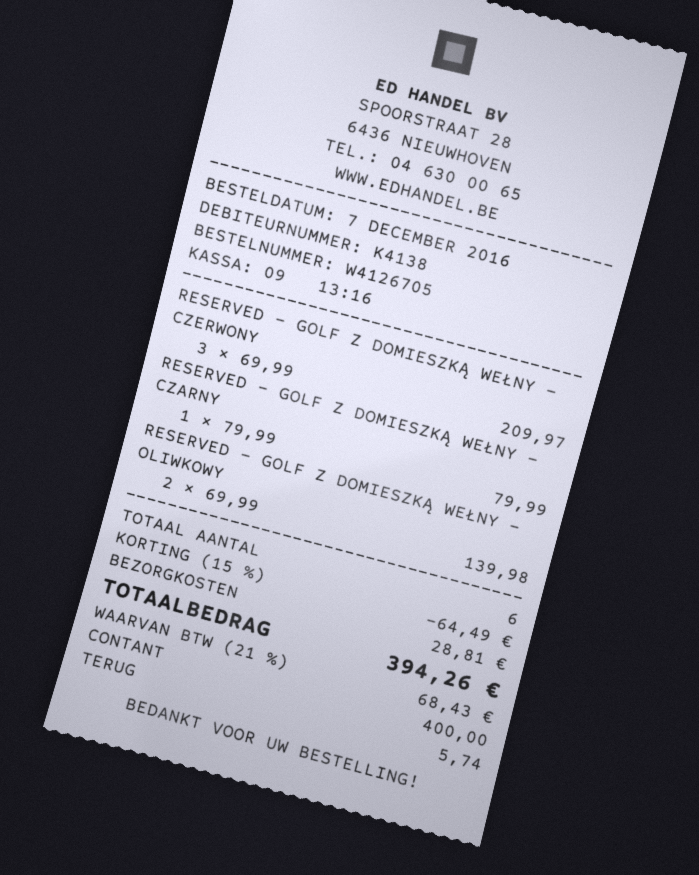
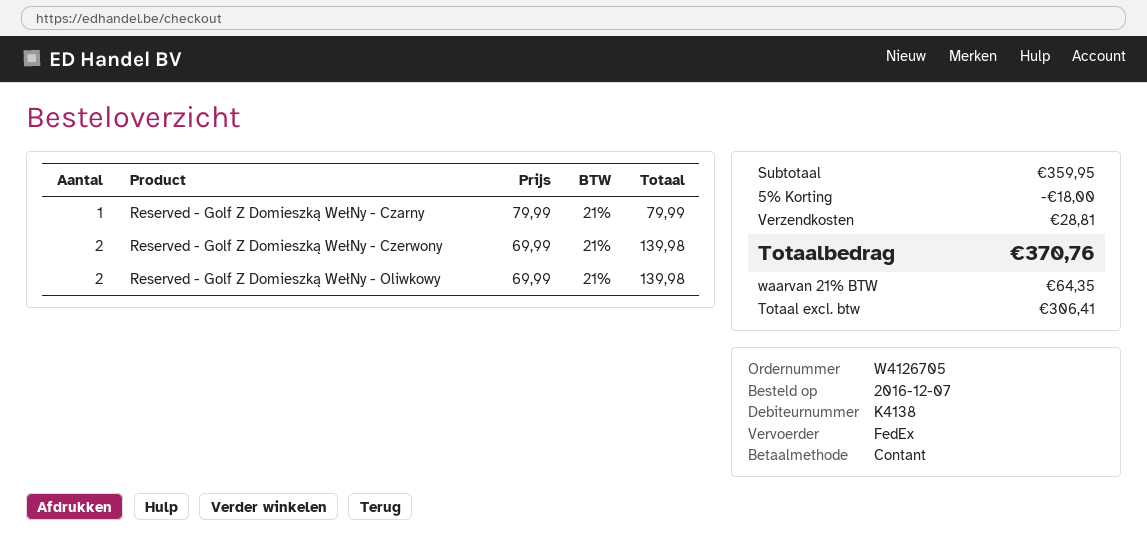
RESERVED - GOLF Z DOMIESZKĄ WEŁNY - CZERWONY: 3 x 69.99 = 209.97 -> 2 x 69.99 = 139.98
discount: 15% = 64.49 -> 5% = 18.00
tax: 21% = 68.43 -> 21% = 64.35
total: 394.26 -> 370.76

